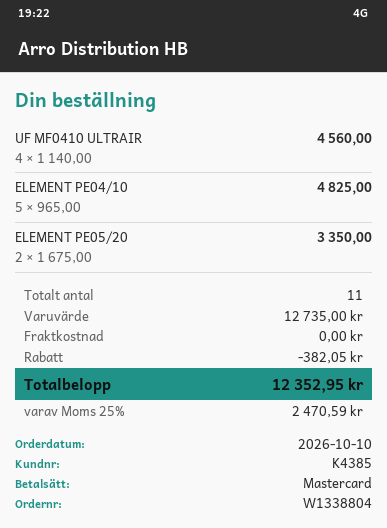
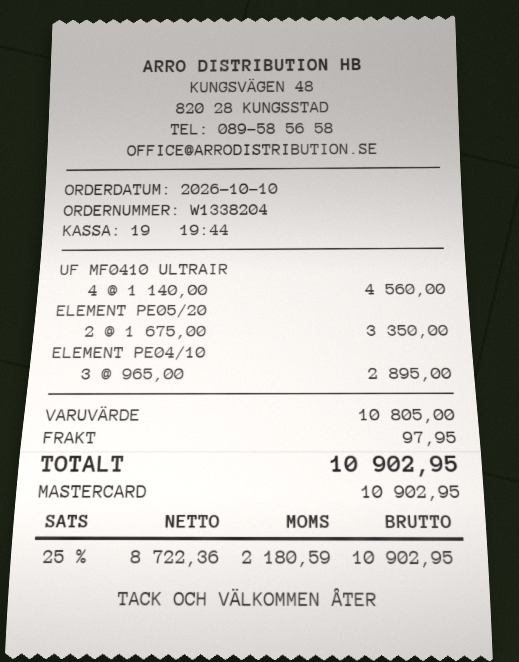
order number: W1338804 -> W1338204
ELEMENT PE04/10: 5 x 965.00 = 4825.00 -> 3 x 965.00 = 2895.00
subtotal: 12735.00 -> 10805.00
discount: 382.05 -> none
shipping: 0.00 -> 97.95
tax: 25% = 2470.59 -> 25% = 2180.59
total: 12352.95 -> 10902.95

